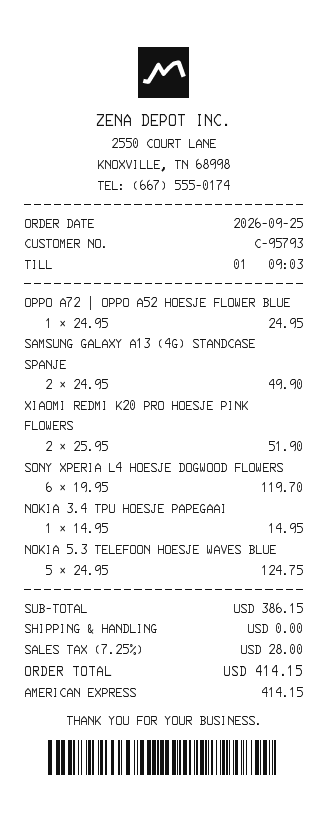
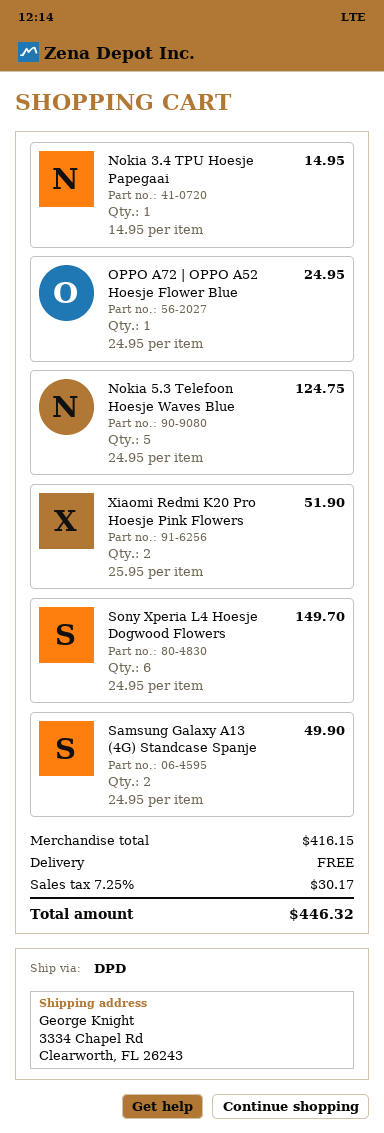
SONY XPERIA L4 HOESJE DOGWOOD FLOWERS: 6 x 19.95 = 119.70 -> 6 x 24.95 = 149.70
subtotal: 386.15 -> 416.15
tax: 7.25% = 28.00 -> 7.25% = 30.17
total: 414.15 -> 446.32

